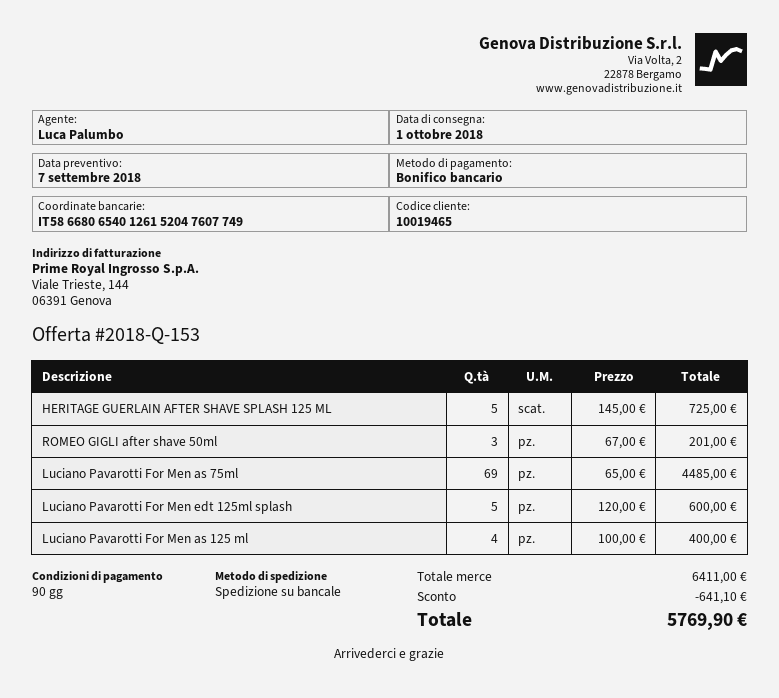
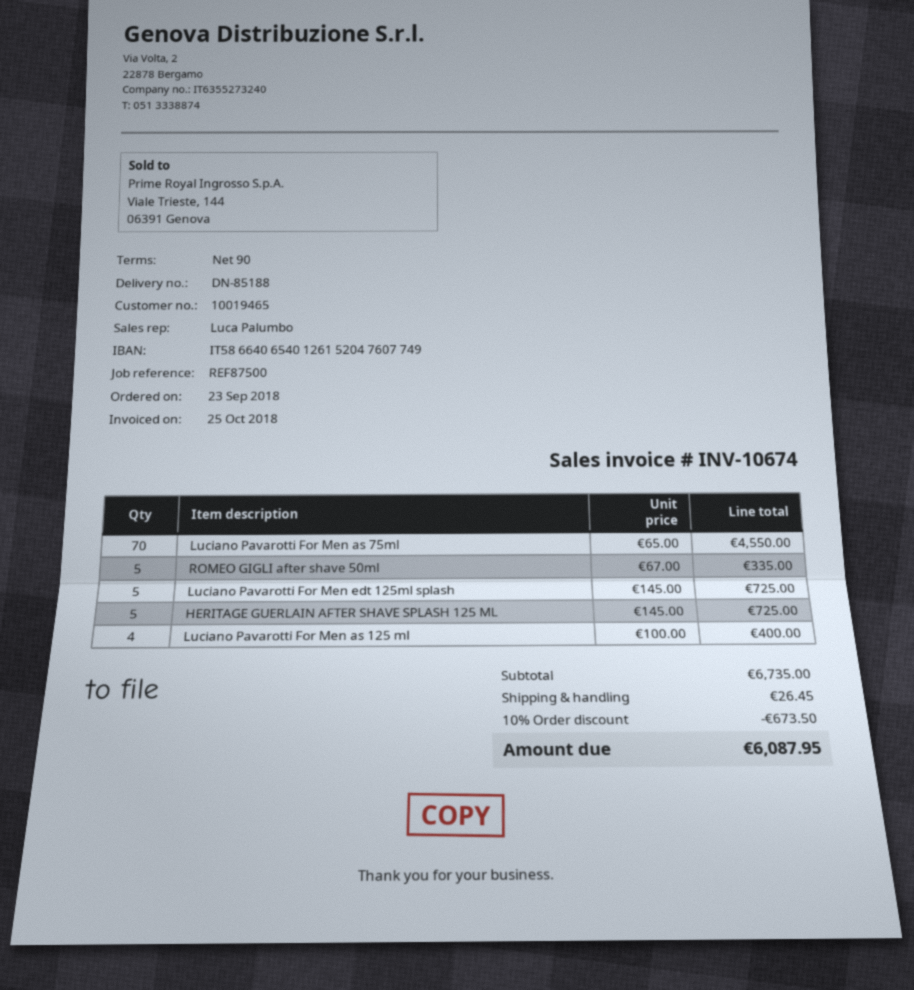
bank account: IT5866806540126152047607749 -> IT5866406540126152047607749
ROMEO GIGLI after shave 50ml: 3 x 67.00 = 201.00 -> 5 x 67.00 = 335.00
Luciano Pavarotti For Men as 75ml: 69 x 65.00 = 4485.00 -> 70 x 65.00 = 4550.00
Luciano Pavarotti For Men edt 125ml splash: 5 x 120.00 = 600.00 -> 5 x 145.00 = 725.00
subtotal: 6411.00 -> 6735.00
discount: 641.10 -> 673.50
shipping: none -> 26.45
total: 5769.90 -> 6087.95

